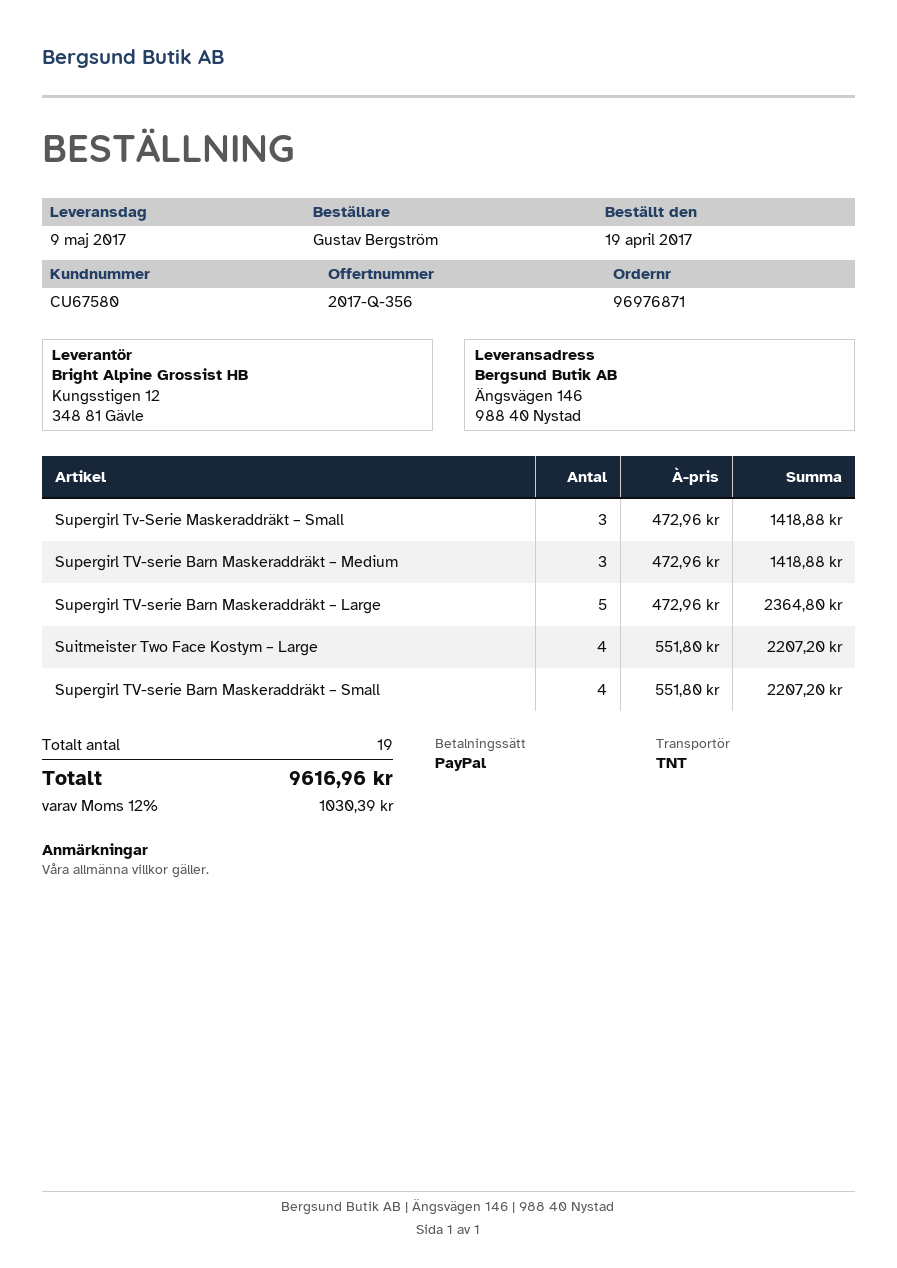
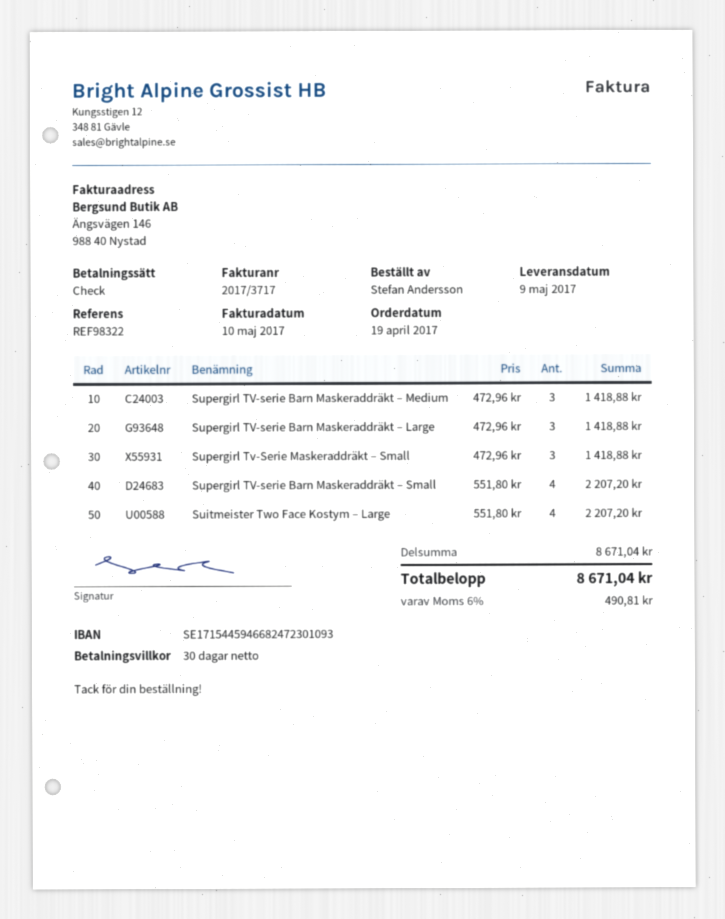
ordered by: Gustav Bergström -> Stefan Andersson
payment method: PayPal -> cheque
Supergirl TV-serie Barn Maskeraddräkt – Large: 5 x 472.96 = 2364.80 -> 3 x 472.96 = 1418.88
tax: 12% = 1030.39 -> 6% = 490.81
total: 9616.96 -> 8671.04

